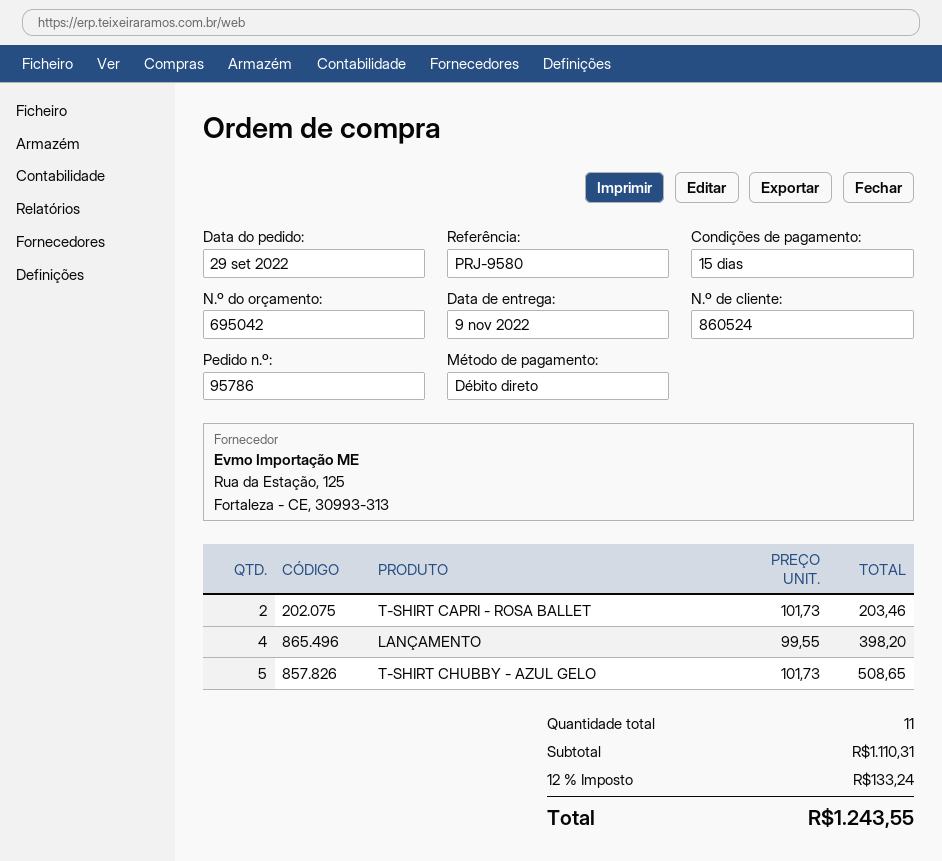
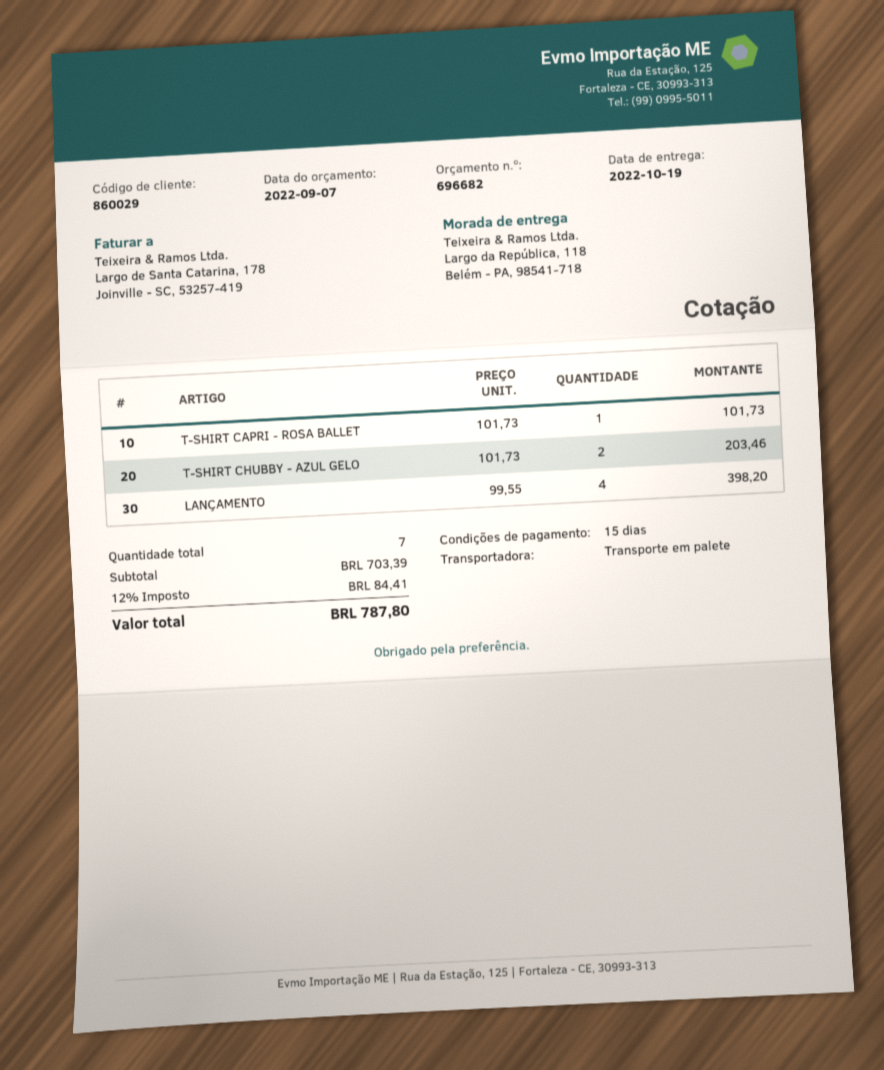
quote number: 695042 -> 696682
delivery date: 2022-11-09 -> 2022-10-19
customer number: 860524 -> 860029
T-SHIRT CAPRI - ROSA BALLET: 2 x 101.73 = 203.46 -> 1 x 101.73 = 101.73
T-SHIRT CHUBBY - AZUL GELO: 5 x 101.73 = 508.65 -> 2 x 101.73 = 203.46
total quantity: 11 -> 7
subtotal: 1110.31 -> 703.39
tax: 12% = 133.24 -> 12% = 84.41
total: 1243.55 -> 787.80

